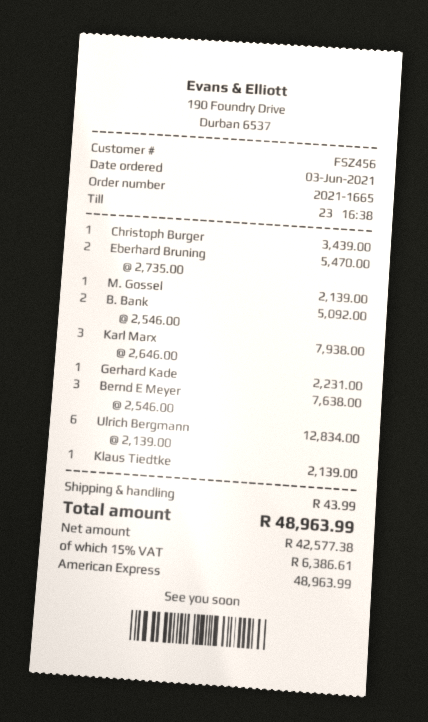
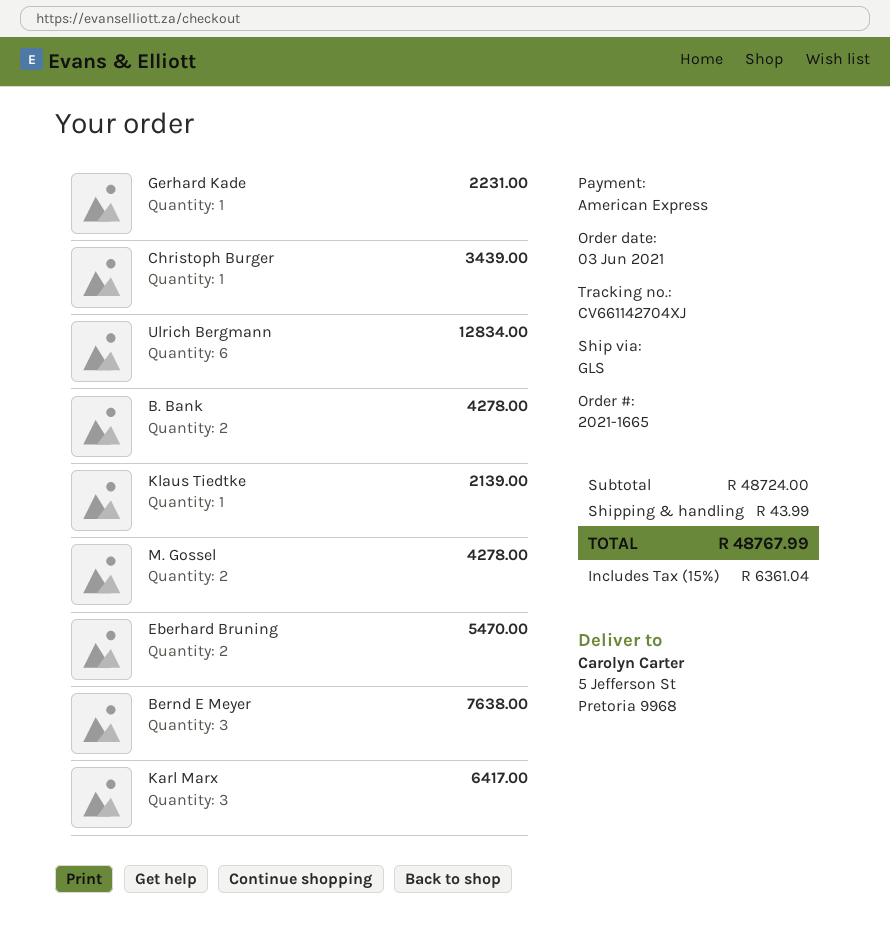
M. Gossel: 1 for 2139.00 -> 2 for 4278.00
B. Bank: 2 for 5092.00 -> 2 for 4278.00
Karl Marx: 3 for 7938.00 -> 3 for 6417.00
tax: 15% = 6386.61 -> 15% = 6361.04
total: 48963.99 -> 48767.99

